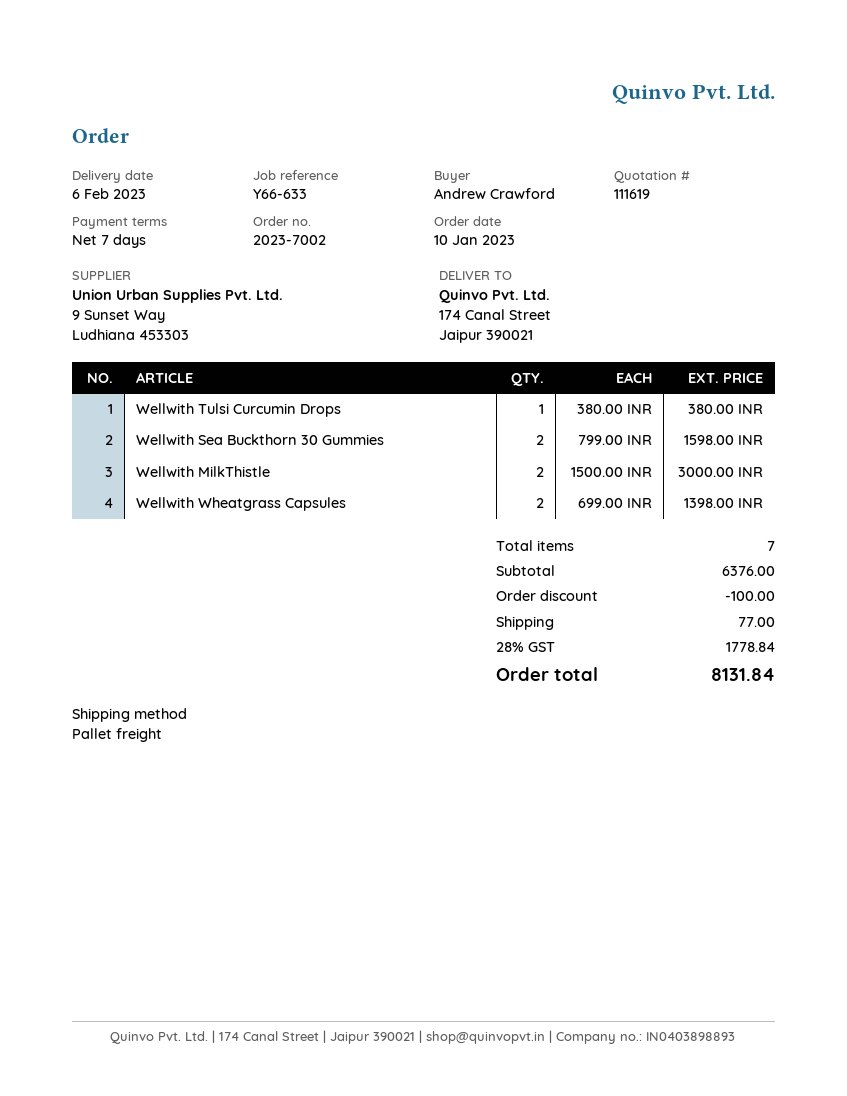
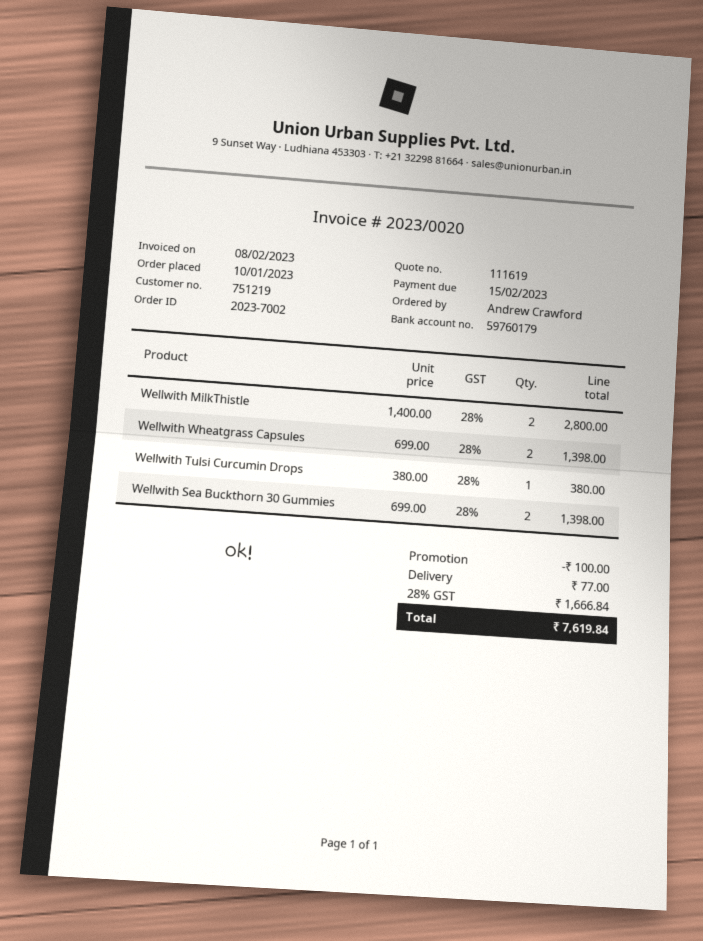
Wellwith Sea Buckthorn 30 Gummies: 2 x 799.00 = 1598.00 -> 2 x 699.00 = 1398.00
Wellwith MilkThistle: 2 x 1500.00 = 3000.00 -> 2 x 1400.00 = 2800.00
tax: 28% = 1778.84 -> 28% = 1666.84
total: 8131.84 -> 7619.84

